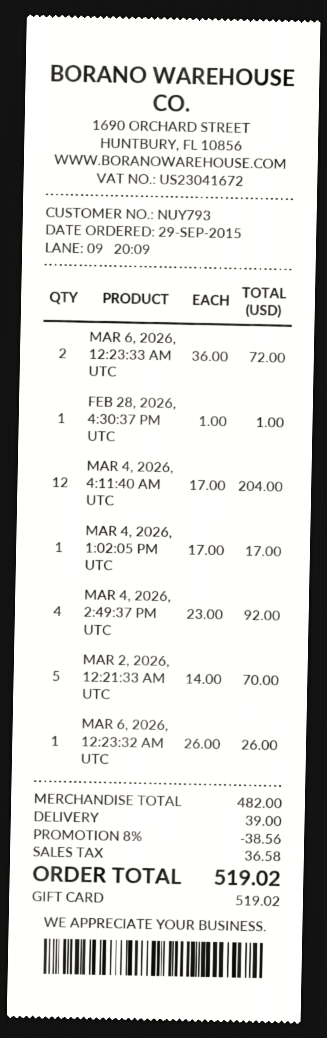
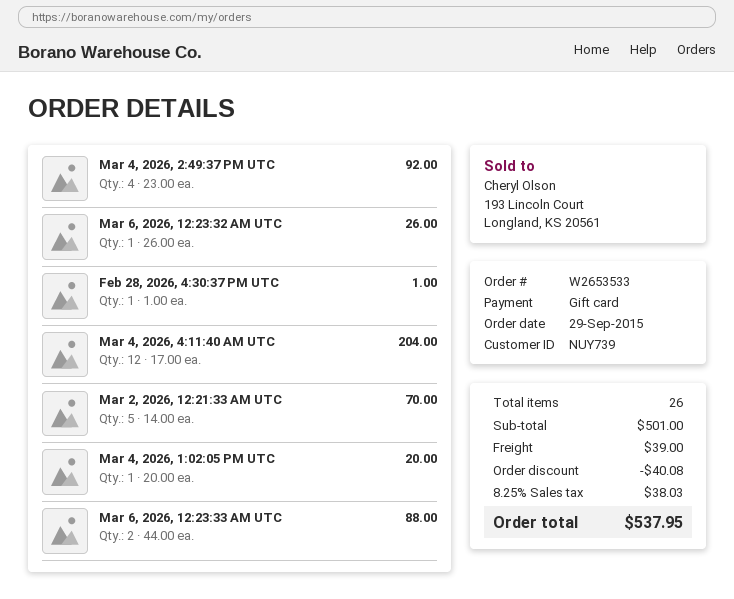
customer number: NUY793 -> NUY739
MAR 6, 2026, 12:23:33 AM UTC: 2 x 36.00 = 72.00 -> 2 x 44.00 = 88.00
MAR 4, 2026, 1:02:05 PM UTC: 1 x 17.00 = 17.00 -> 1 x 20.00 = 20.00
subtotal: 482.00 -> 501.00
discount: 38.56 -> 40.08
tax: 36.58 -> 38.03
total: 519.02 -> 537.95

